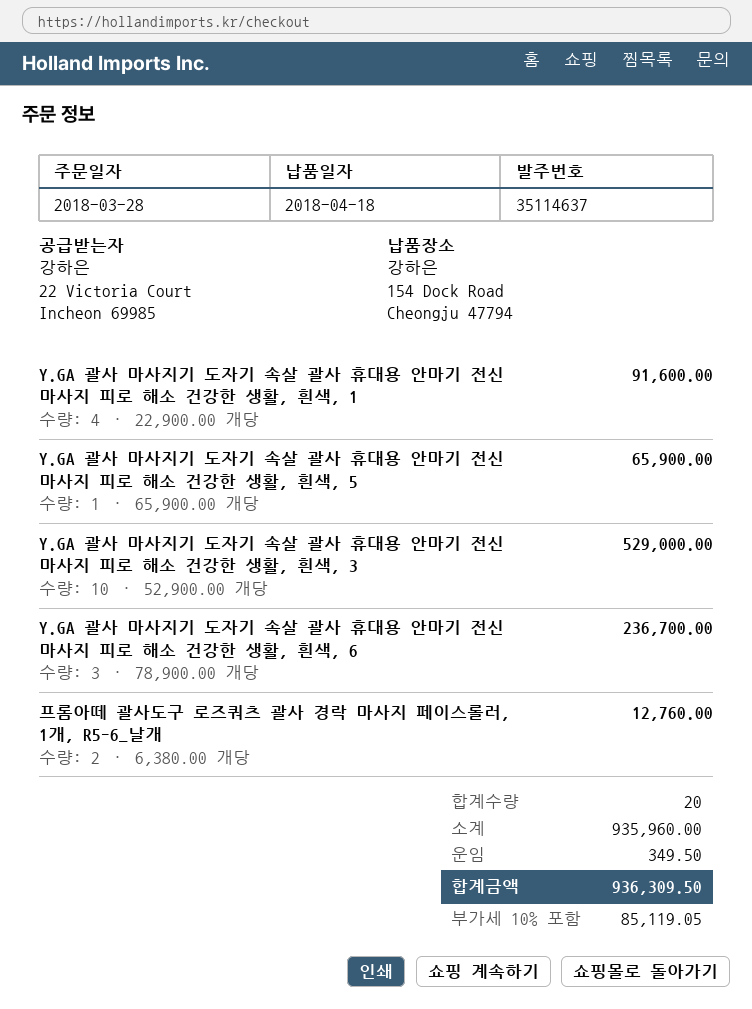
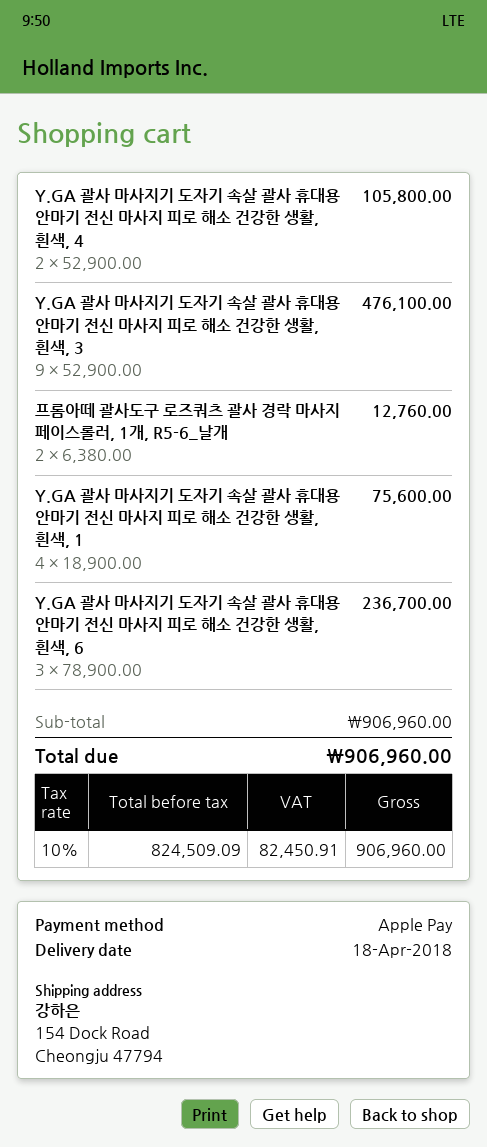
Y.GA 괄사 마사지기 도자기 속살 괄사 휴대용 안마기 전신 마사지 피로 해소 건강한 생활, 흰색, 1: 4 x 22900.00 = 91600.00 -> 4 x 18900.00 = 75600.00
Y.GA 괄사 마사지기 도자기 속살 괄사 휴대용 안마기 전신 마사지 피로 해소 건강한 생활, 흰색, 5: 1 x 65900.00 = 65900.00 -> none
Y.GA 괄사 마사지기 도자기 속살 괄사 휴대용 안마기 전신 마사지 피로 해소 건강한 생활, 흰색, 3: 10 x 52900.00 = 529000.00 -> 9 x 52900.00 = 476100.00
Y.GA 괄사 마사지기 도자기 속살 괄사 휴대용 안마기 전신 마사지 피로 해소 건강한 생활, 흰색, 4: none -> 2 x 52900.00 = 105800.00
subtotal: 935960.00 -> 906960.00
shipping: 349.50 -> none
tax: 10% = 85119.05 -> 10% = 82450.91
total: 936309.50 -> 906960.00

